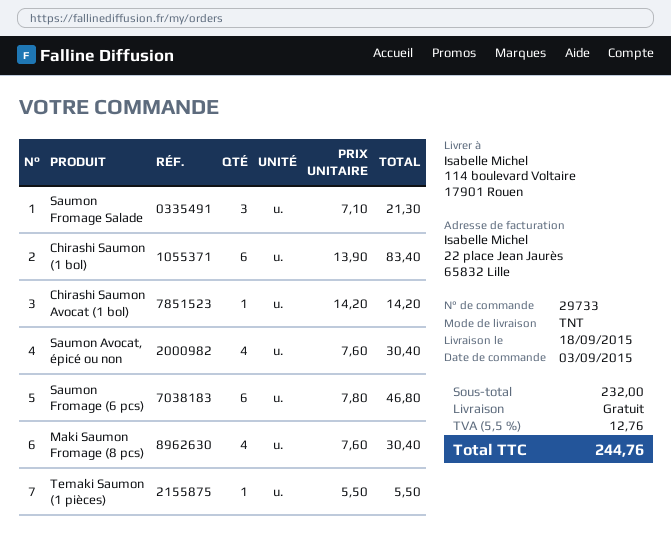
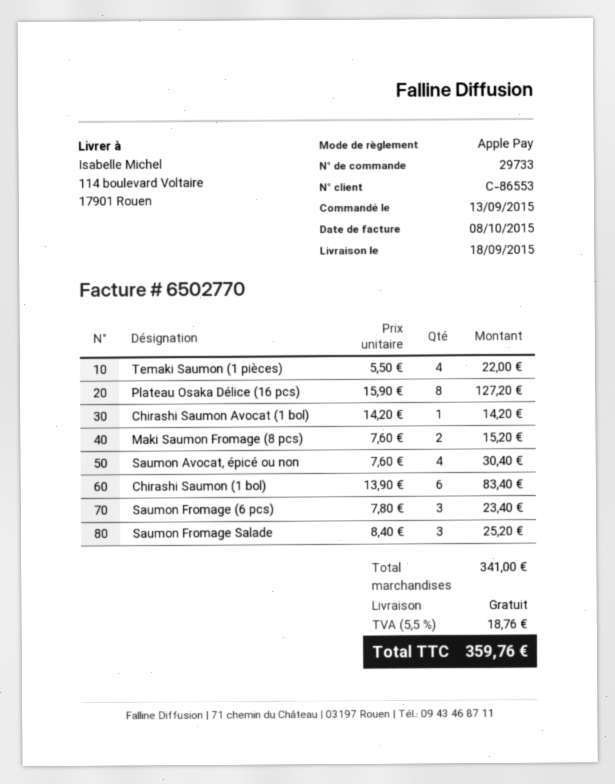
order date: 2015-09-03 -> 2015-09-13
Saumon Fromage Salade: 3 x 7.10 = 21.30 -> 3 x 8.40 = 25.20
Saumon Fromage (6 pcs): 6 x 7.80 = 46.80 -> 3 x 7.80 = 23.40
Maki Saumon Fromage (8 pcs): 4 x 7.60 = 30.40 -> 2 x 7.60 = 15.20
Temaki Saumon (1 pièces): 1 x 5.50 = 5.50 -> 4 x 5.50 = 22.00
Plateau Osaka Délice (16 pcs): none -> 8 x 15.90 = 127.20
subtotal: 232.00 -> 341.00
tax: 5.5% = 12.76 -> 5.5% = 18.76
total: 244.76 -> 359.76

